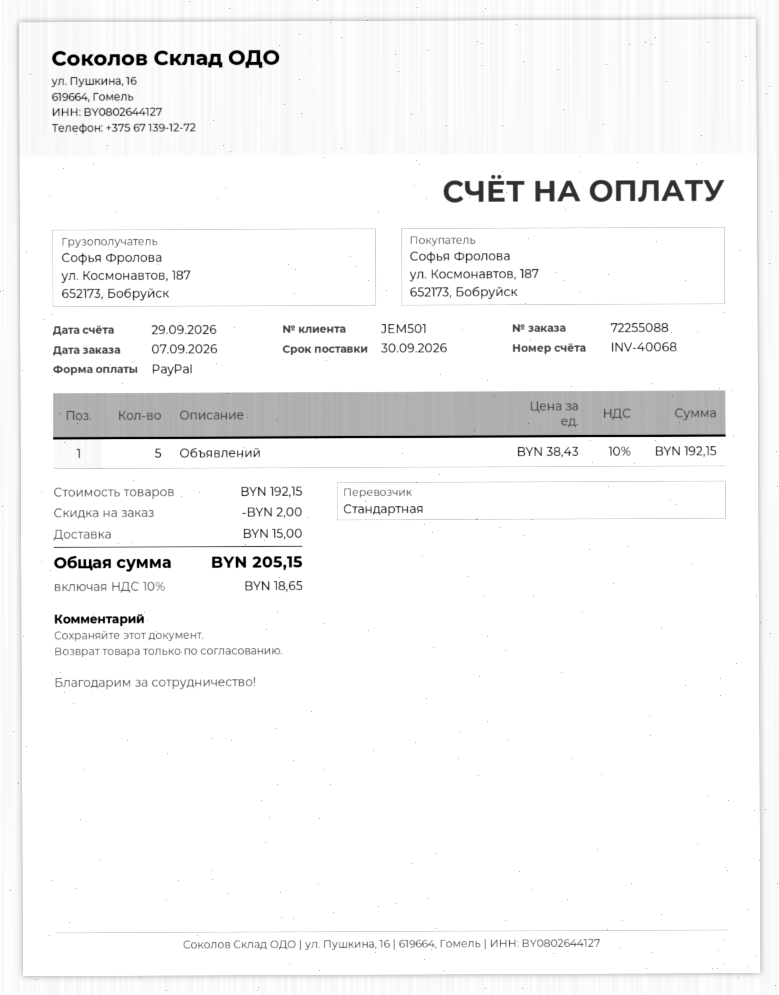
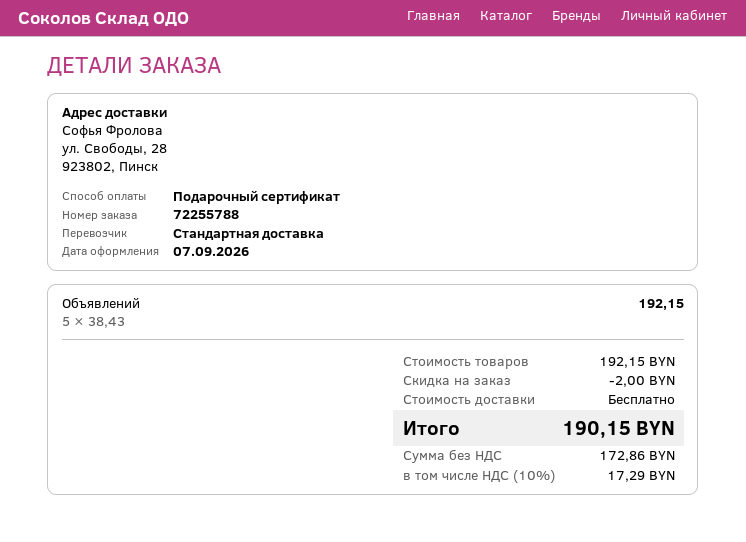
order number: 72255088 -> 72255788
payment method: PayPal -> gift card
ship to: ул. Космонавтов, 187, 652173, Бобруйск -> ул. Свободы, 28, 923802, Пинск
shipping: 15.00 -> 0.00
tax: 10% = 18.65 -> 10% = 17.29
total: 205.15 -> 190.15

